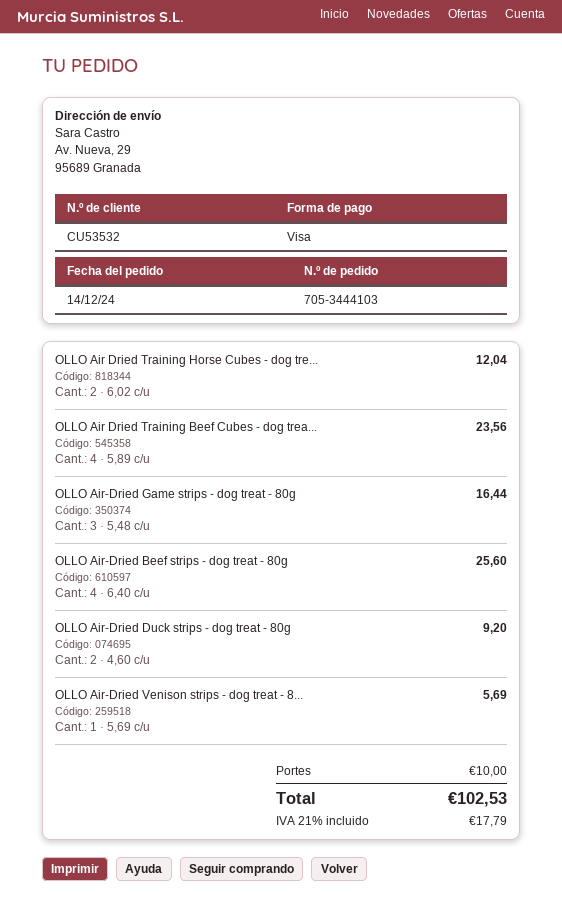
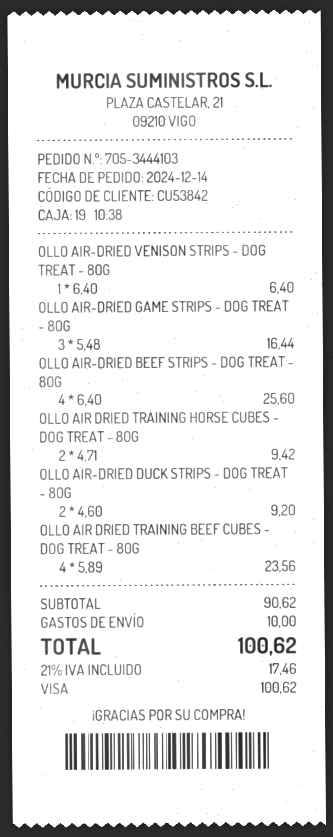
customer number: CU53532 -> CU53842
OLLO Air Dried Training Horse Cubes - dog tre...: 2 x 6.02 = 12.04 -> 2 x 4.71 = 9.42
OLLO Air-Dried Venison strips - dog treat - 8...: 1 x 5.69 = 5.69 -> 1 x 6.40 = 6.40
tax: 21% = 17.79 -> 21% = 17.46
total: 102.53 -> 100.62

